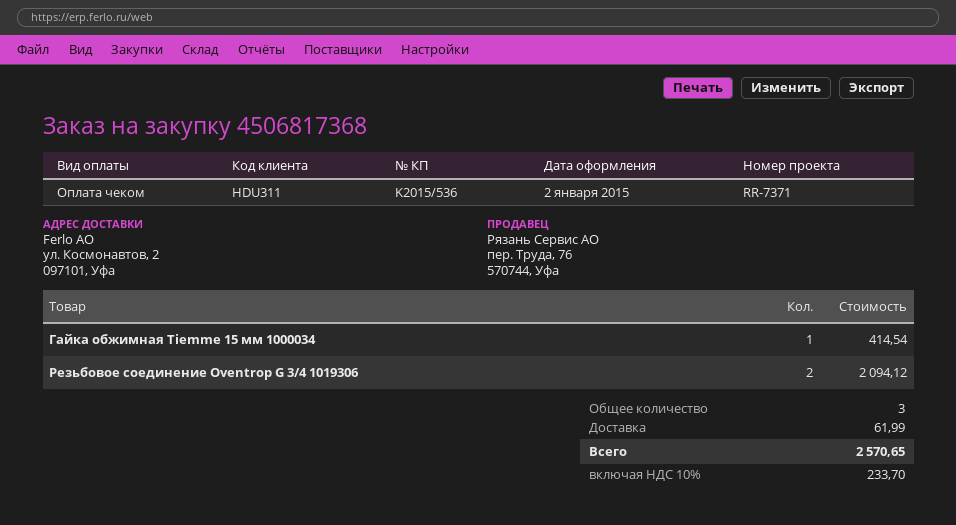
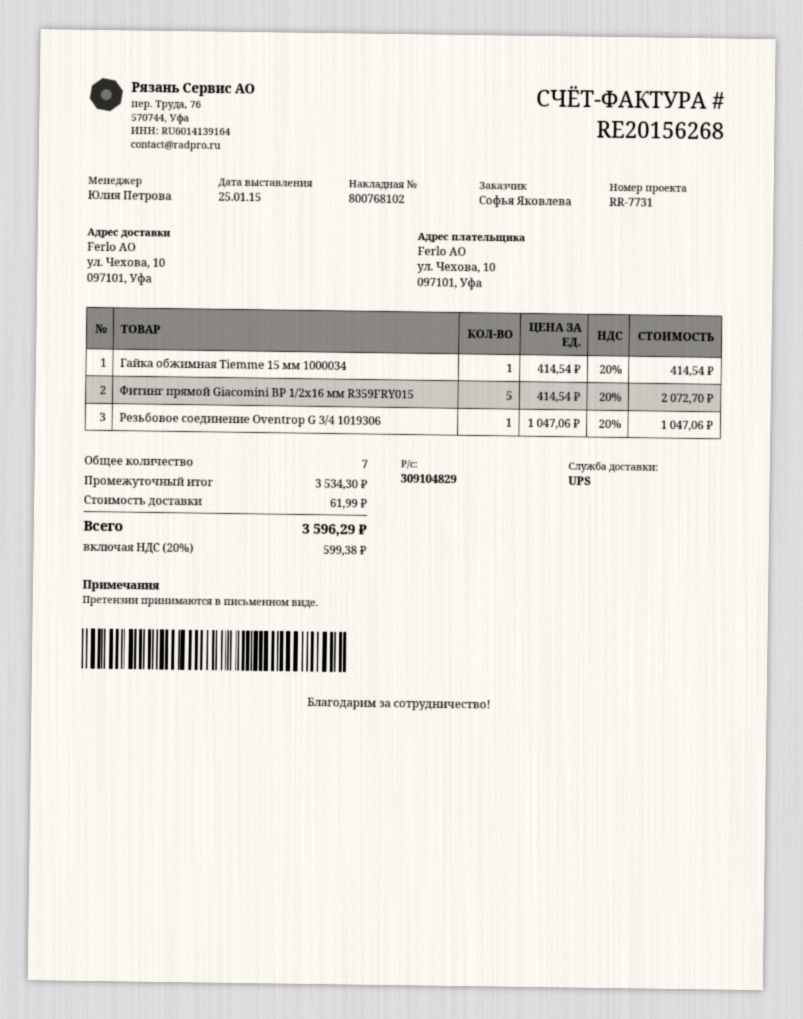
reference: RR-7371 -> RR-7731
ship to: ул. Космонавтов, 2, 097101, Уфа -> ул. Чехова, 10, 097101, Уфа
Резьбовое соединение Oventrop G 3/4 1019306: 2 for 2094.12 -> 1 for 1047.06
Фитинг прямой Giacomini ВР 1/2x16 мм R359FRY015: none -> 5 for 2072.70
total quantity: 3 -> 7
tax: 10% = 233.70 -> 20% = 599.38
total: 2570.65 -> 3596.29

